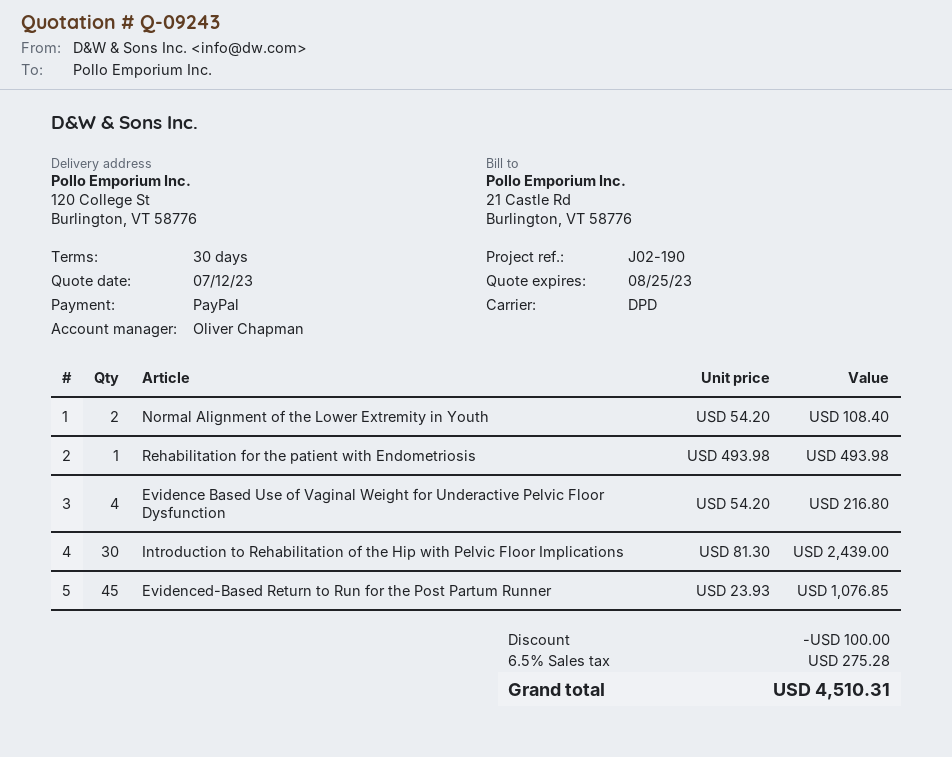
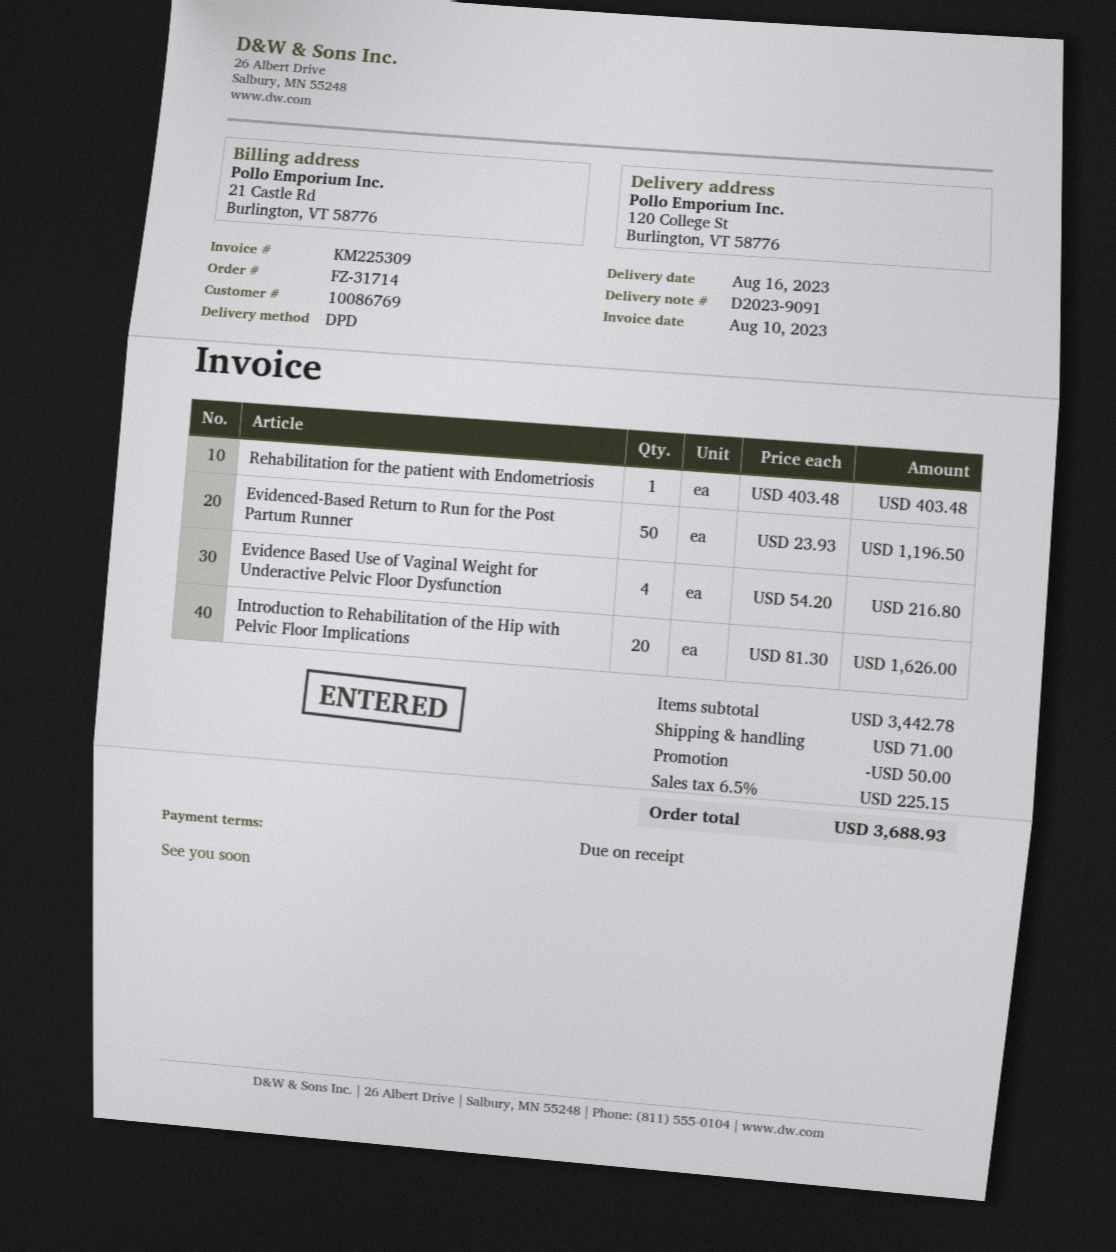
payment terms: 30 days -> on receipt
Normal Alignment of the Lower Extremity in Youth: 2 x 54.20 = 108.40 -> none
Rehabilitation for the patient with Endometriosis: 1 x 493.98 = 493.98 -> 1 x 403.48 = 403.48
Introduction to Rehabilitation of the Hip with Pelvic Floor Implications: 30 x 81.30 = 2439.00 -> 20 x 81.30 = 1626.00
Evidenced-Based Return to Run for the Post Partum Runner: 45 x 23.93 = 1076.85 -> 50 x 23.93 = 1196.50
discount: 100.00 -> 50.00
shipping: none -> 71.00
tax: 6.5% = 275.28 -> 6.5% = 225.15
total: 4510.31 -> 3688.93

